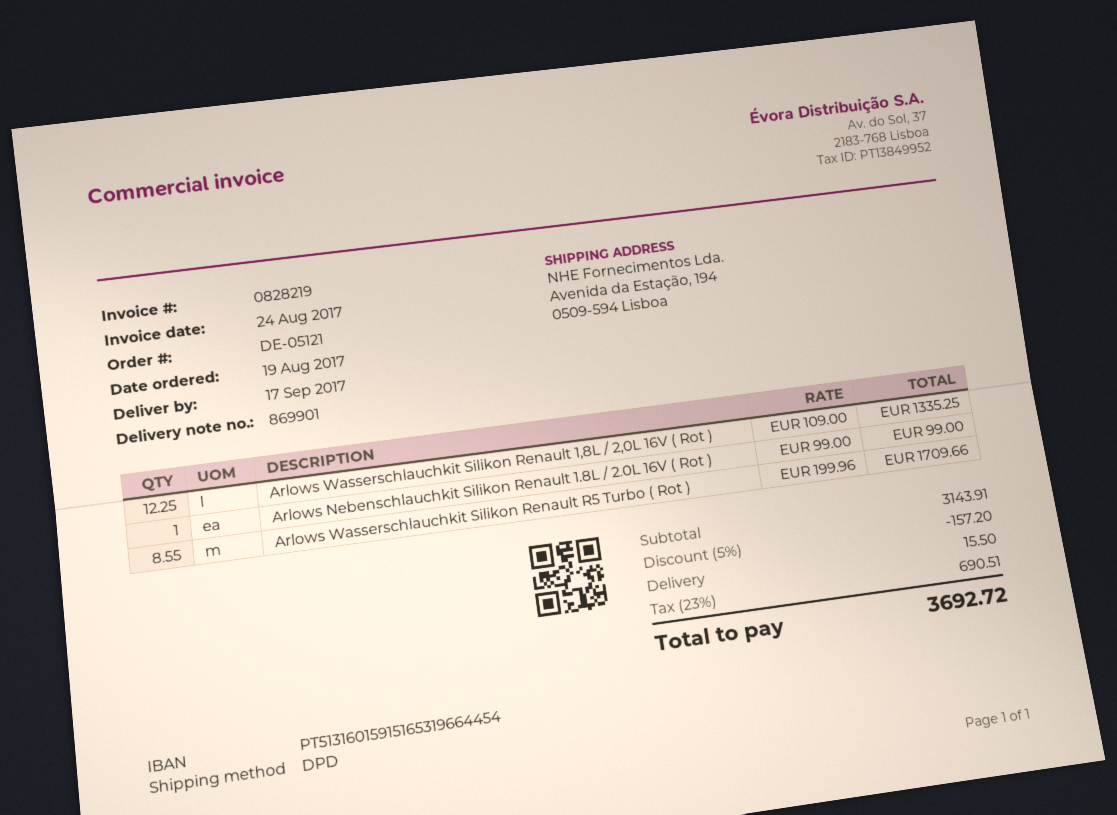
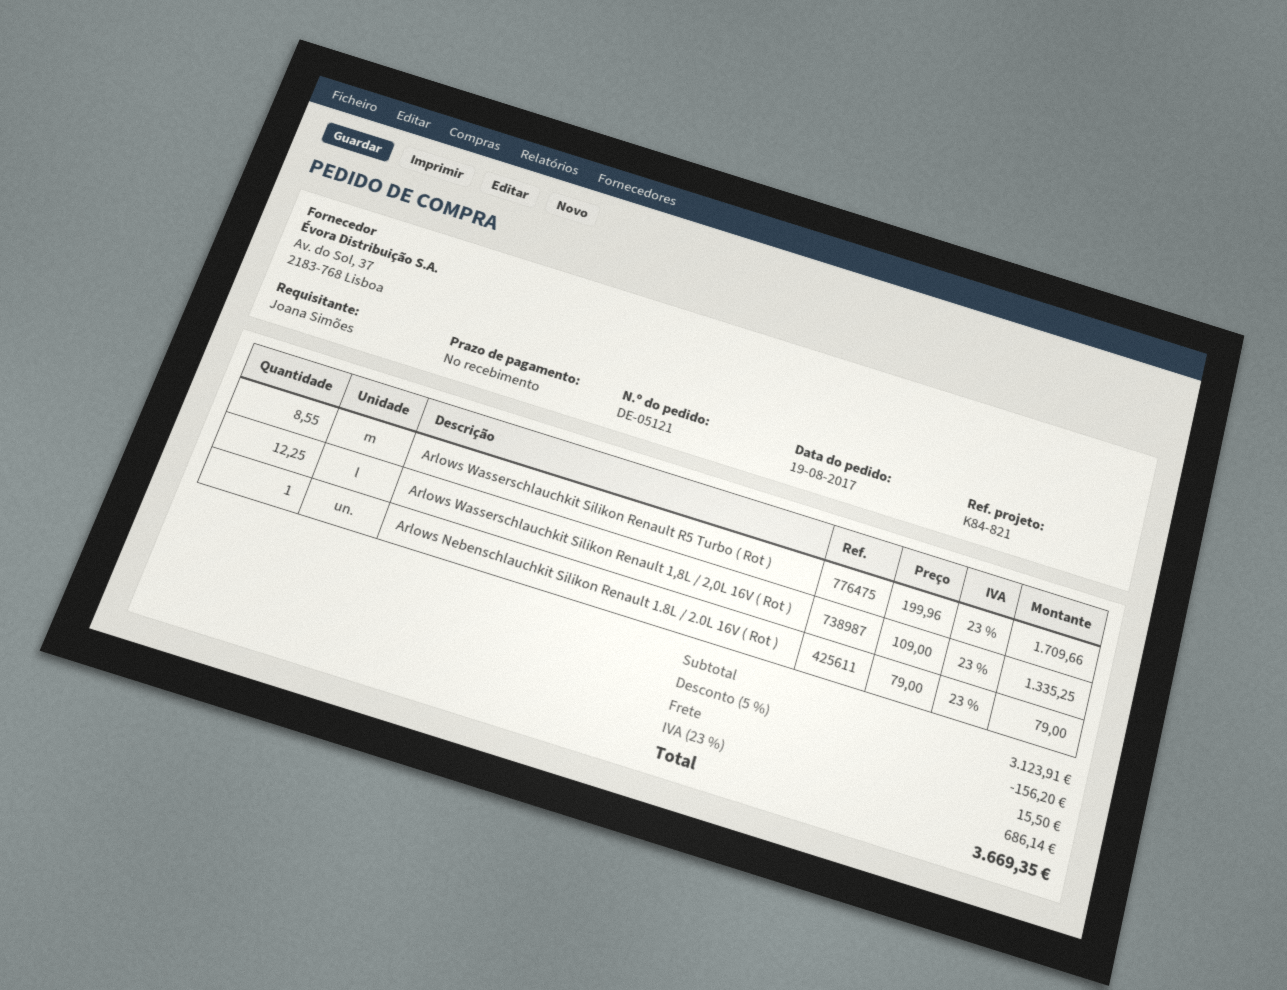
Arlows Nebenschlauchkit Silikon Renault 1.8L / 2.0L 16V ( Rot ): 1 x 99.00 = 99.00 -> 1 x 79.00 = 79.00
subtotal: 3143.91 -> 3123.91
discount: 5% = 157.20 -> 5% = 156.20
tax: 23% = 690.51 -> 23% = 686.14
total: 3692.72 -> 3669.35

